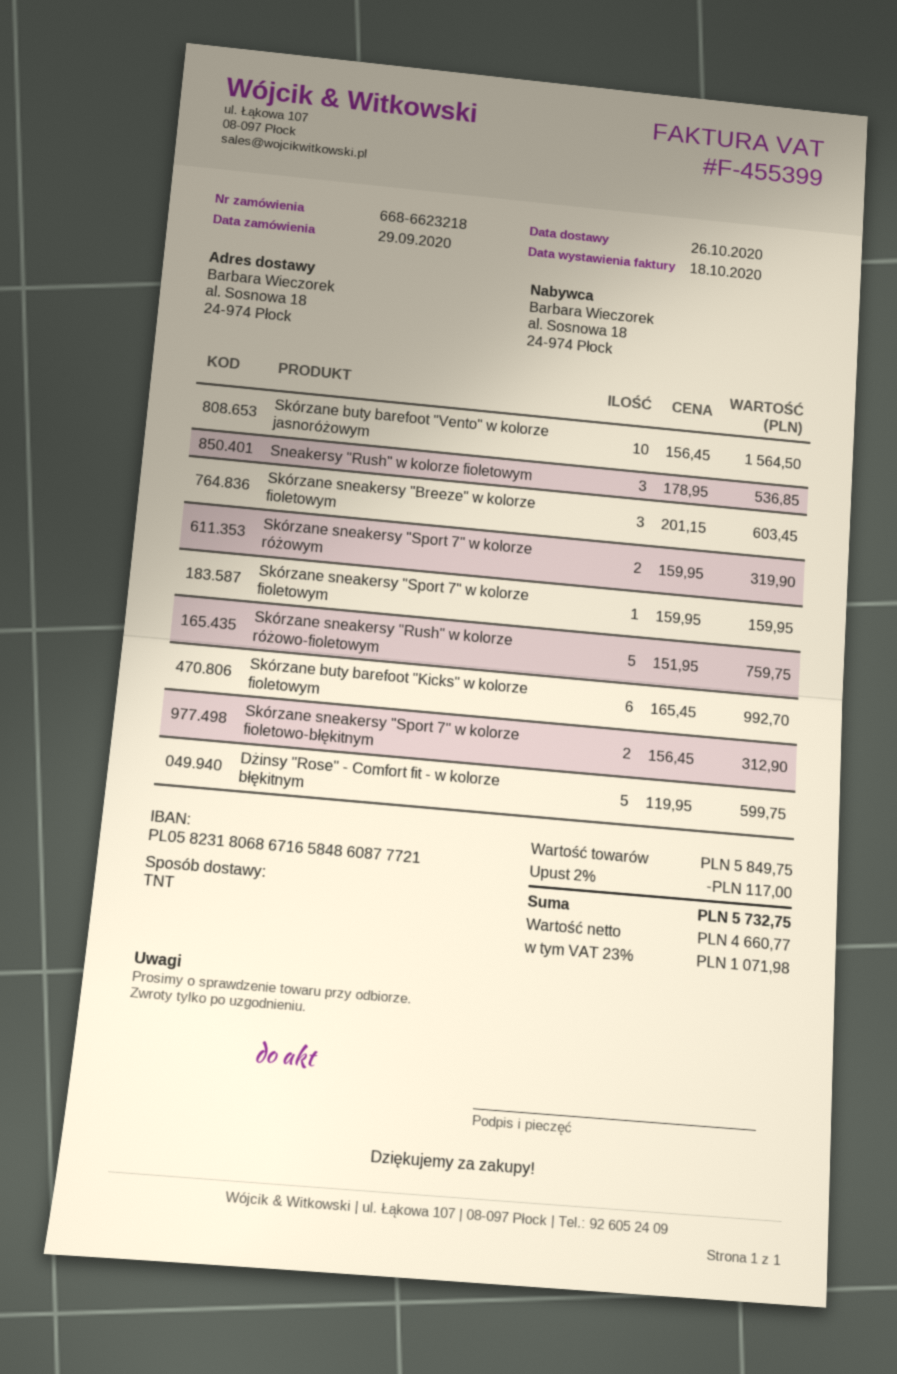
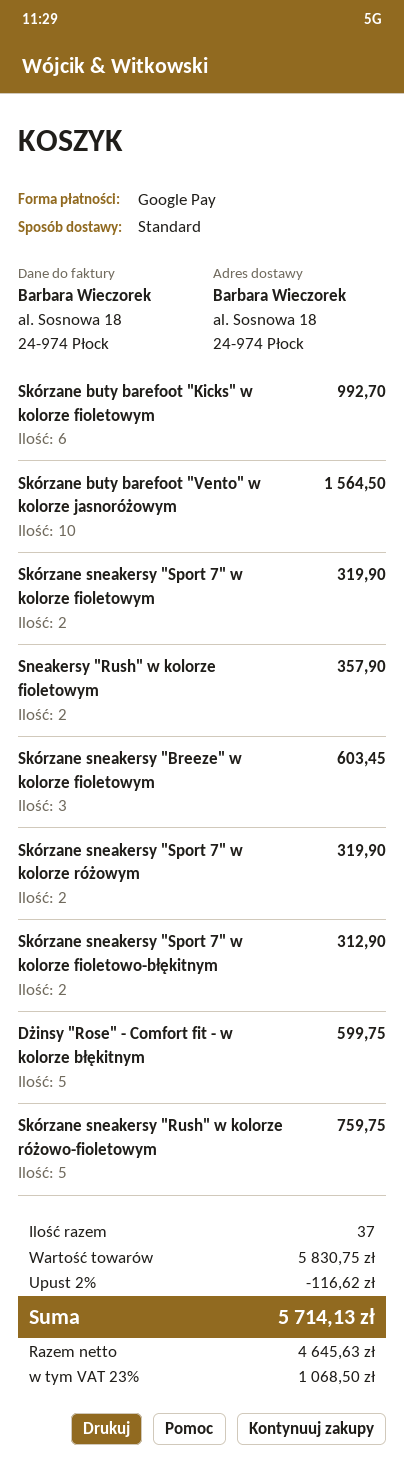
shipping method: TNT -> standard
Sneakersy "Rush" w kolorze fioletowym: 3 for 536.85 -> 2 for 357.90
Skórzane sneakersy "Sport 7" w kolorze fioletowym: 1 for 159.95 -> 2 for 319.90
subtotal: 5849.75 -> 5830.75
discount: 2% = 117.00 -> 2% = 116.62
net: 4660.77 -> 4645.63
tax: 23% = 1071.98 -> 23% = 1068.50
total: 5732.75 -> 5714.13

